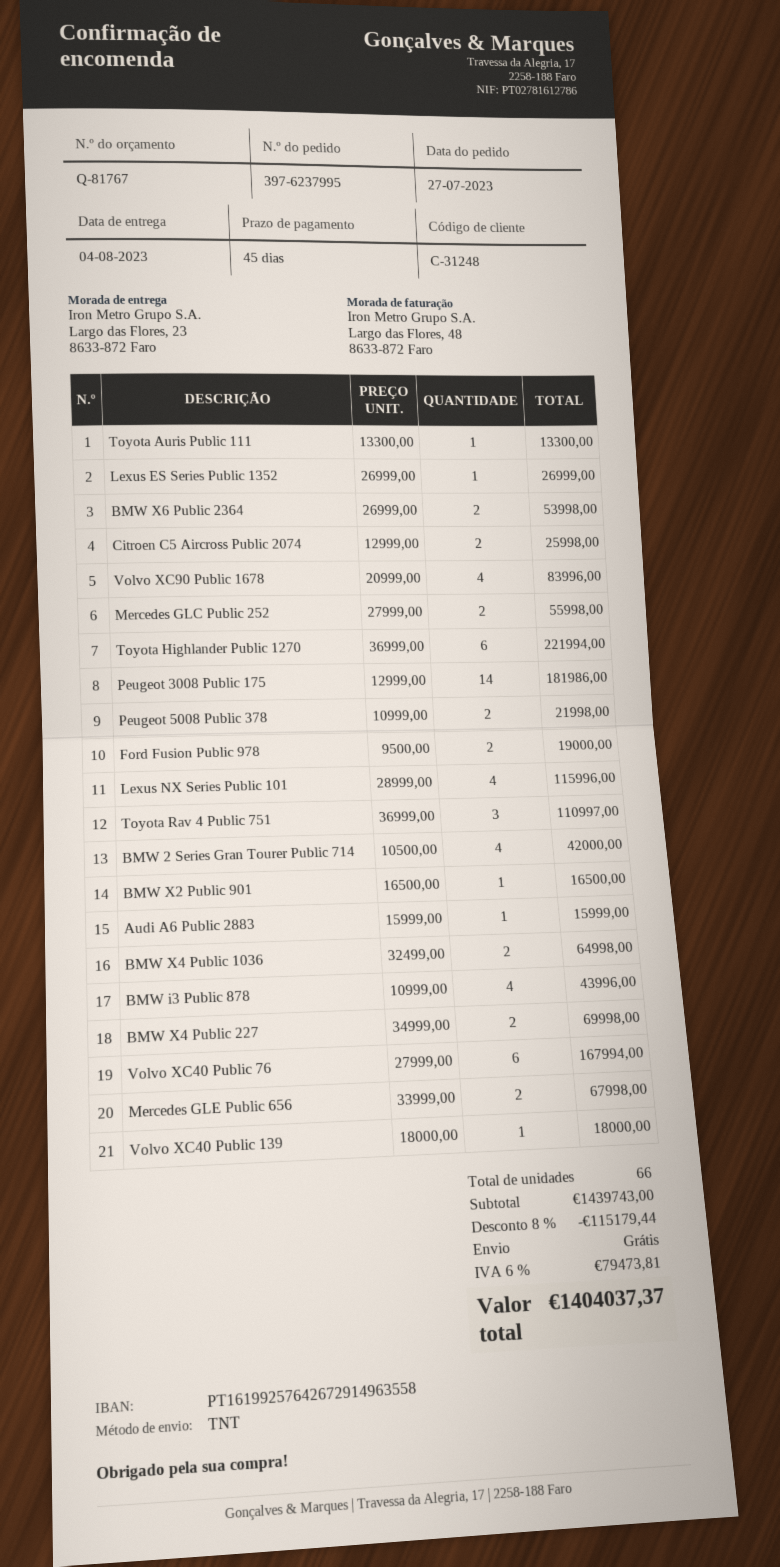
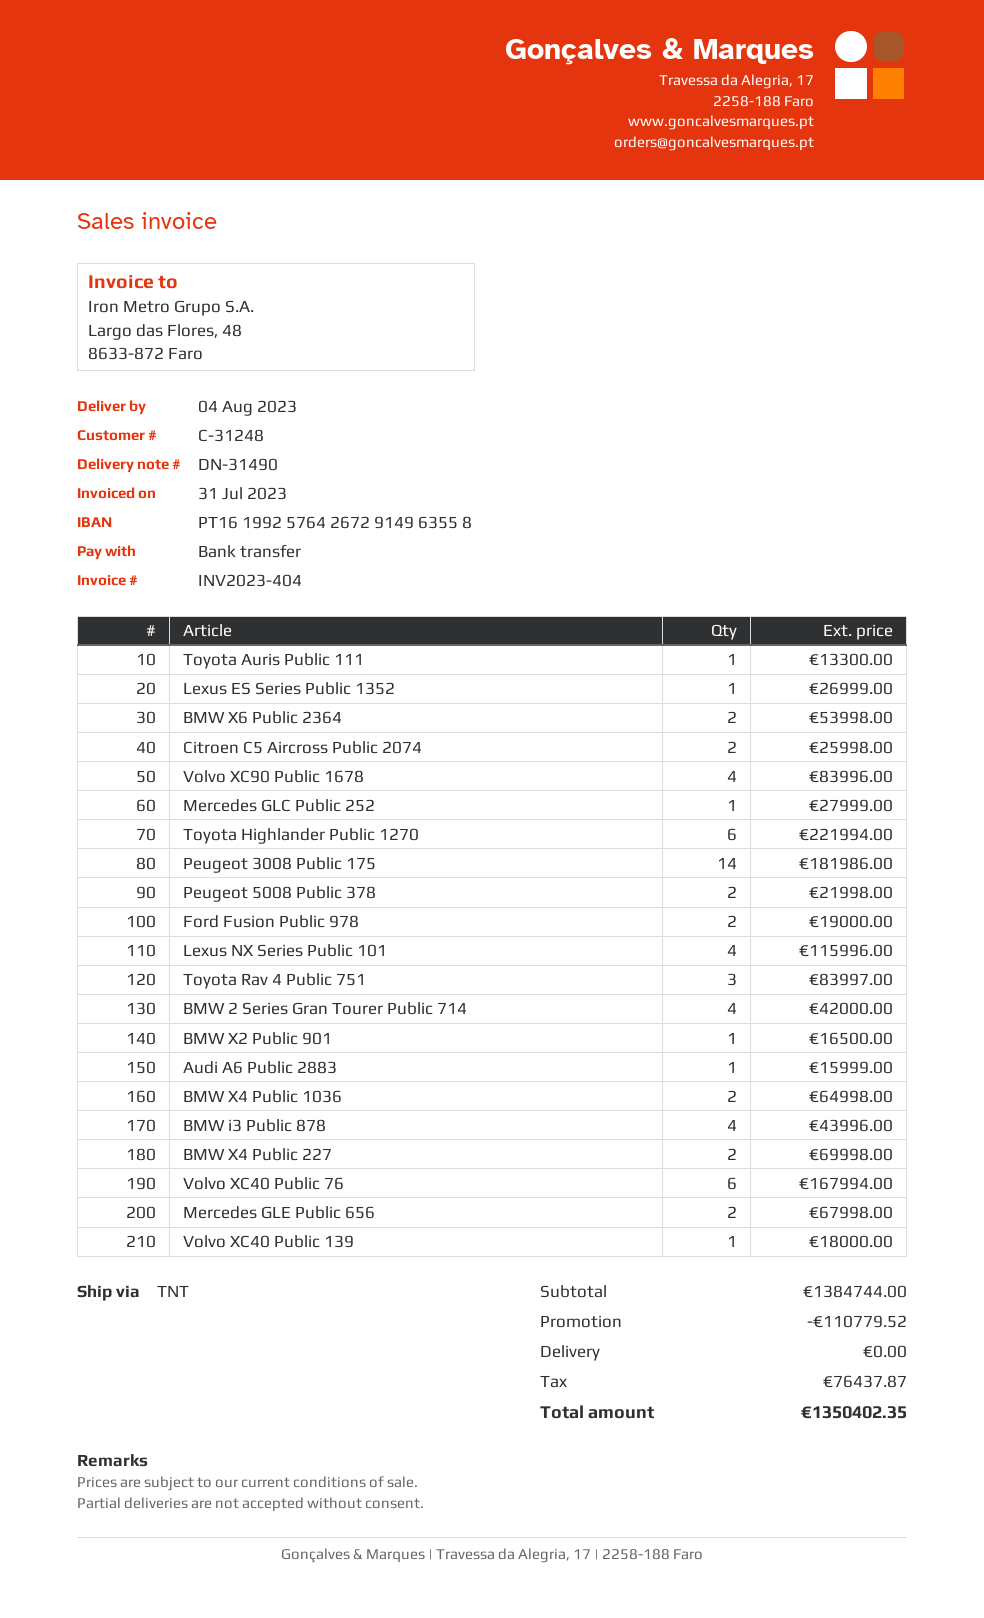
Mercedes GLC Public 252: 2 for 55998.00 -> 1 for 27999.00
Toyota Rav 4 Public 751: 3 for 110997.00 -> 3 for 83997.00
subtotal: 1439743.00 -> 1384744.00
discount: 115179.44 -> 110779.52
tax: 79473.81 -> 76437.87
total: 1404037.37 -> 1350402.35

